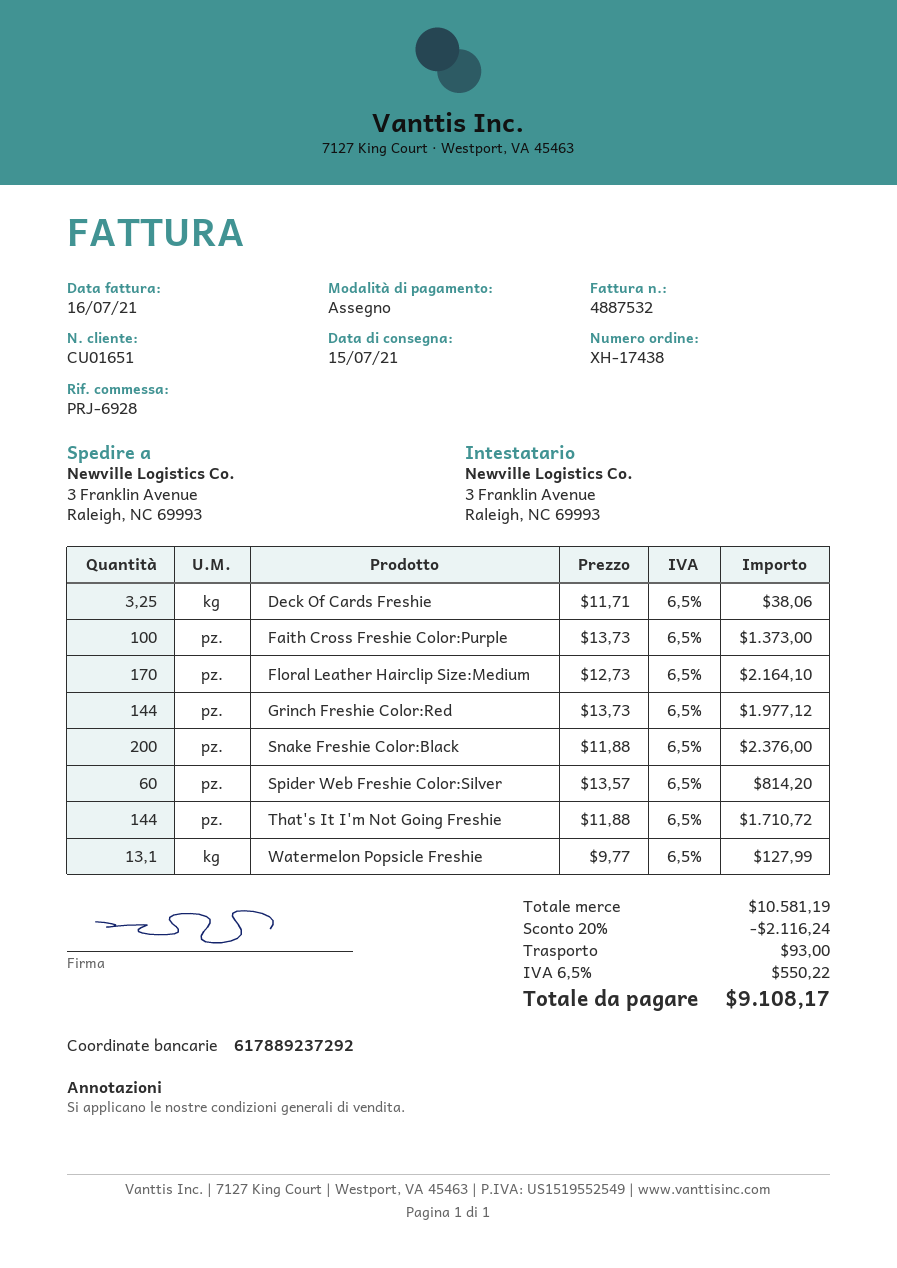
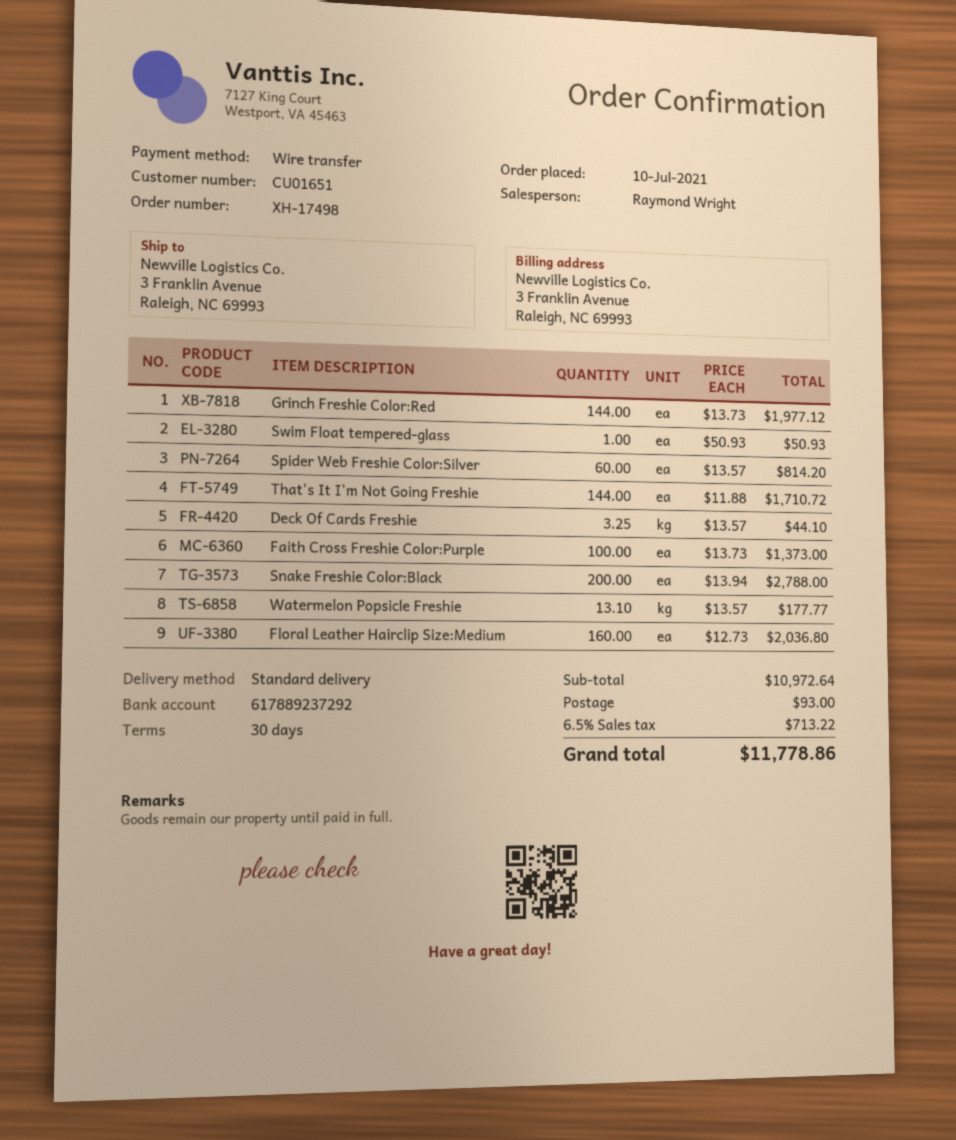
order number: XH-17438 -> XH-17498
payment method: cheque -> bank transfer
Deck Of Cards Freshie: 3.25 x 11.71 = 38.06 -> 3.25 x 13.57 = 44.10
Floral Leather Hairclip Size:Medium: 170 x 12.73 = 2164.10 -> 160 x 12.73 = 2036.80
Snake Freshie Color:Black: 200 x 11.88 = 2376.00 -> 200 x 13.94 = 2788.00
Watermelon Popsicle Freshie: 13.1 x 9.77 = 127.99 -> 13.1 x 13.57 = 177.77
Swim Float tempered-glass: none -> 1 x 50.93 = 50.93
subtotal: 10581.19 -> 10972.64
discount: 20% = 2116.24 -> none
tax: 6.5% = 550.22 -> 6.5% = 713.22
total: 9108.17 -> 11778.86

